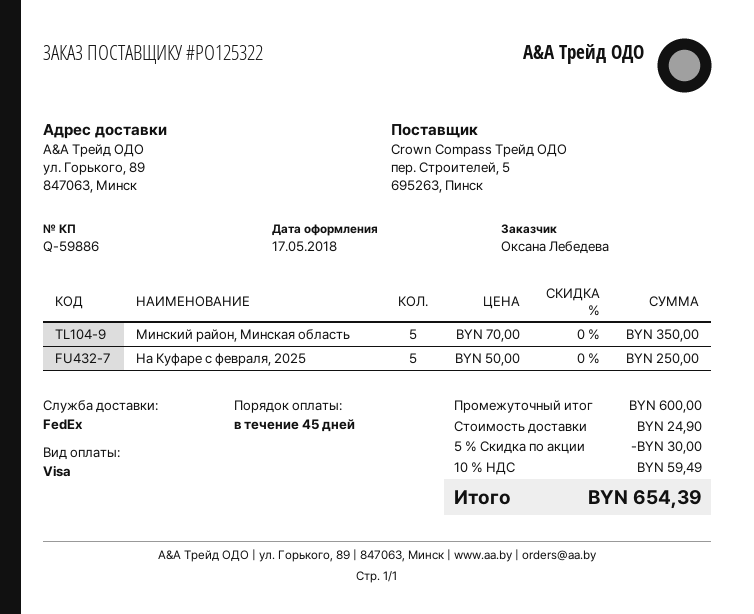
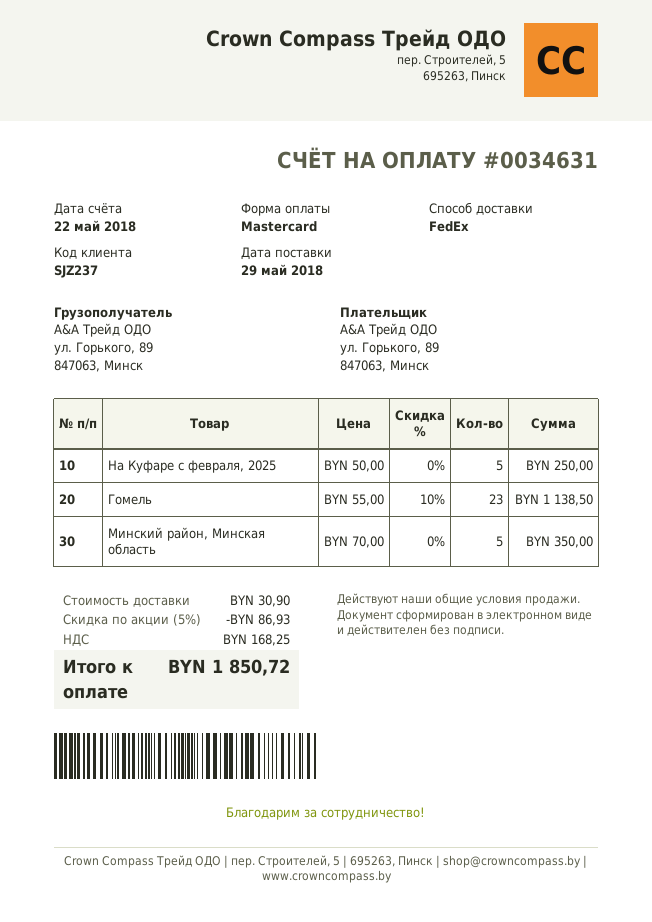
payment method: Visa -> Mastercard
Гомель: none -> 23 x 55.00 - 10% = 1138.50
discount: 5% = 30.00 -> 5% = 86.93
shipping: 24.90 -> 30.90
tax: 59.49 -> 168.25
total: 654.39 -> 1850.72

